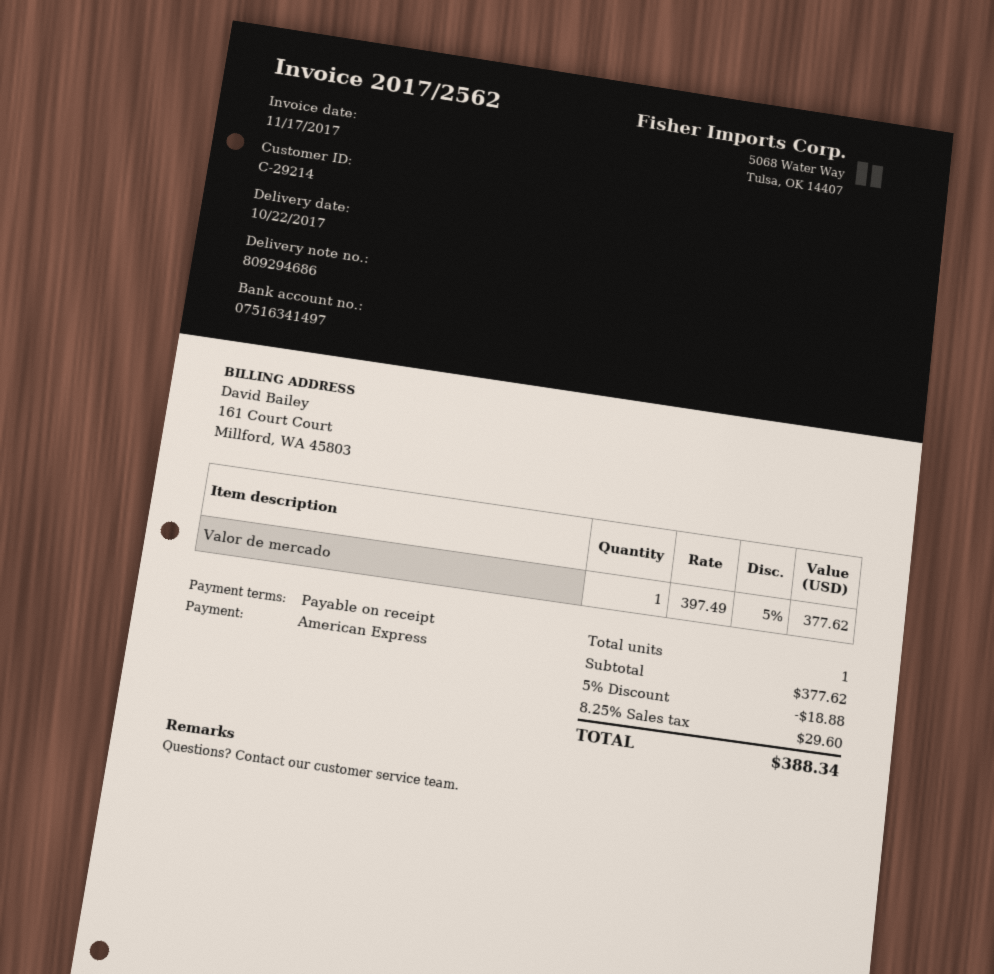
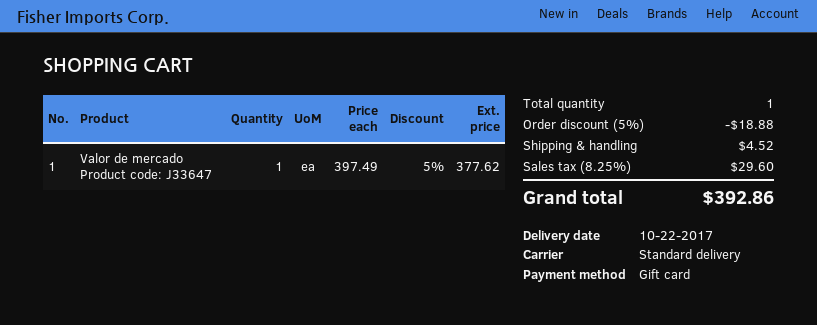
payment method: American Express -> gift card
shipping: none -> 4.52
total: 388.34 -> 392.86

